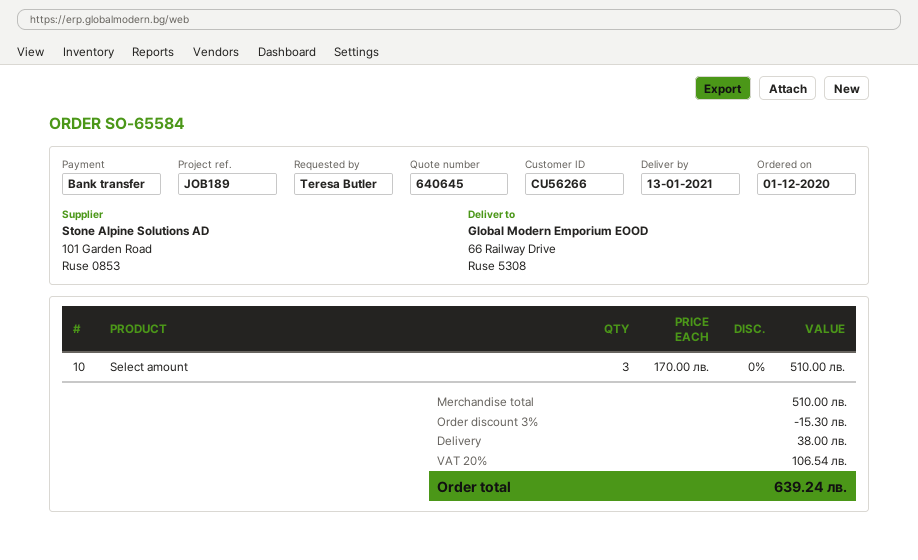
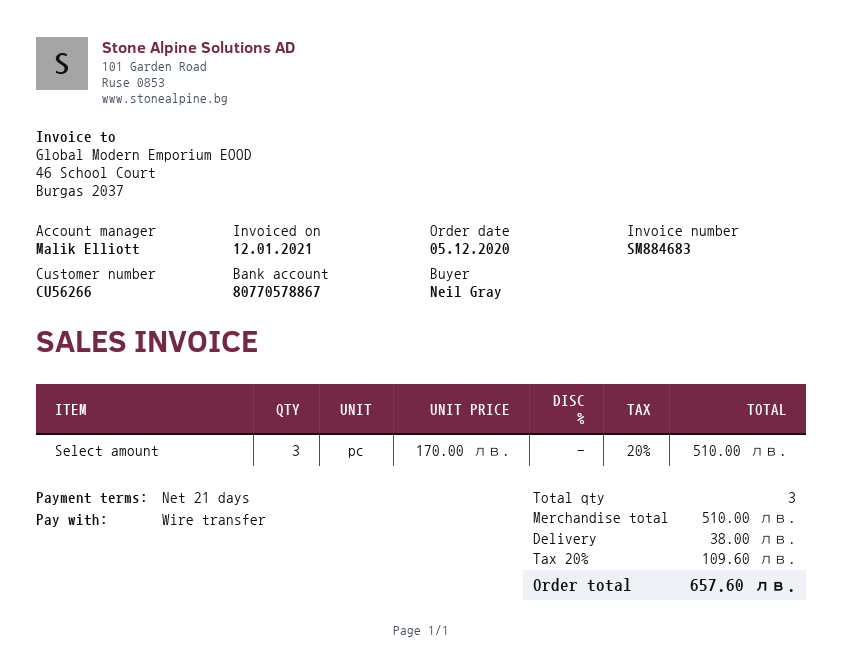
order date: 2020-12-01 -> 2020-12-05
ordered by: Teresa Butler -> Neil Gray
discount: 3% = 15.30 -> none
tax: 20% = 106.54 -> 20% = 109.60
total: 639.24 -> 657.60

